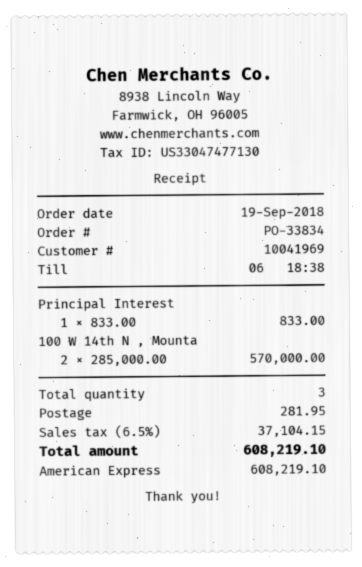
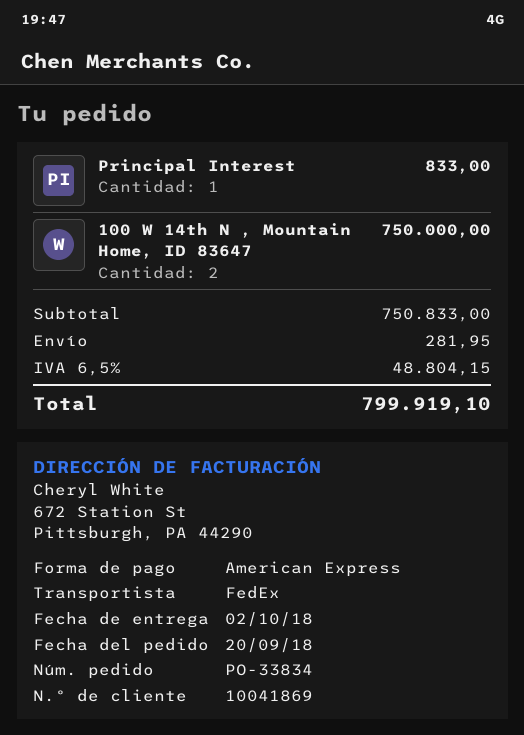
order date: 2018-09-19 -> 2018-09-20
customer number: 10041969 -> 10041869
100 W 14th N , Mounta: 2 for 570000.00 -> 2 for 750000.00
tax: 6.5% = 37104.15 -> 6.5% = 48804.15
total: 608219.10 -> 799919.10

